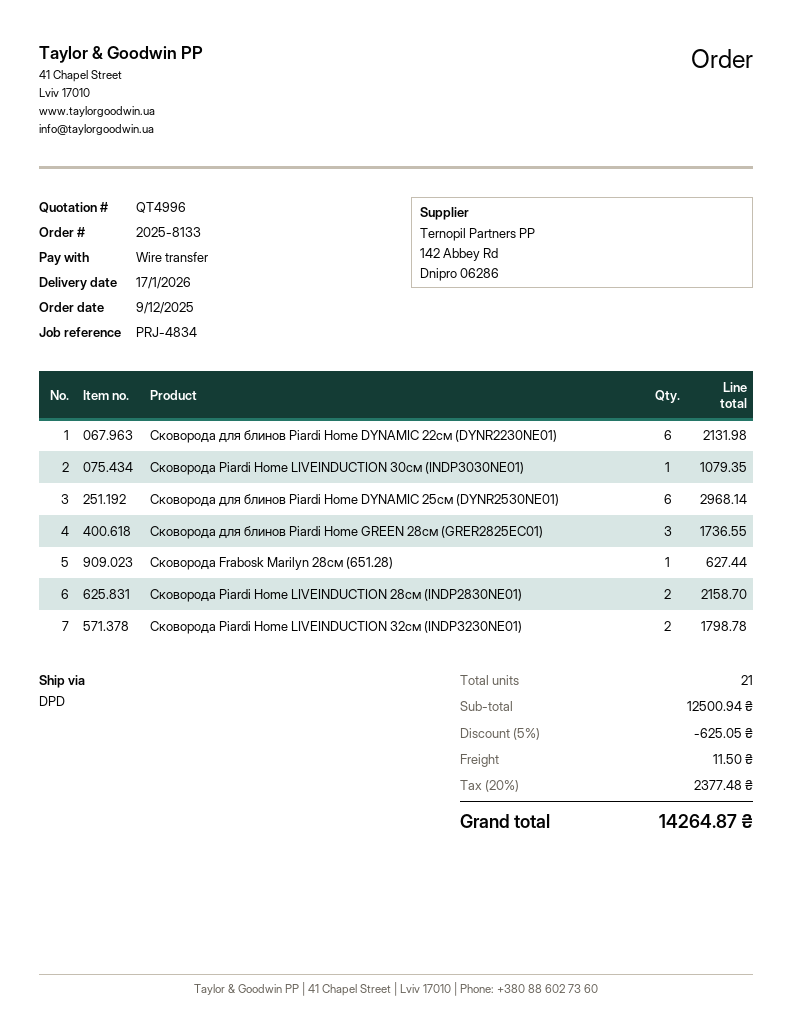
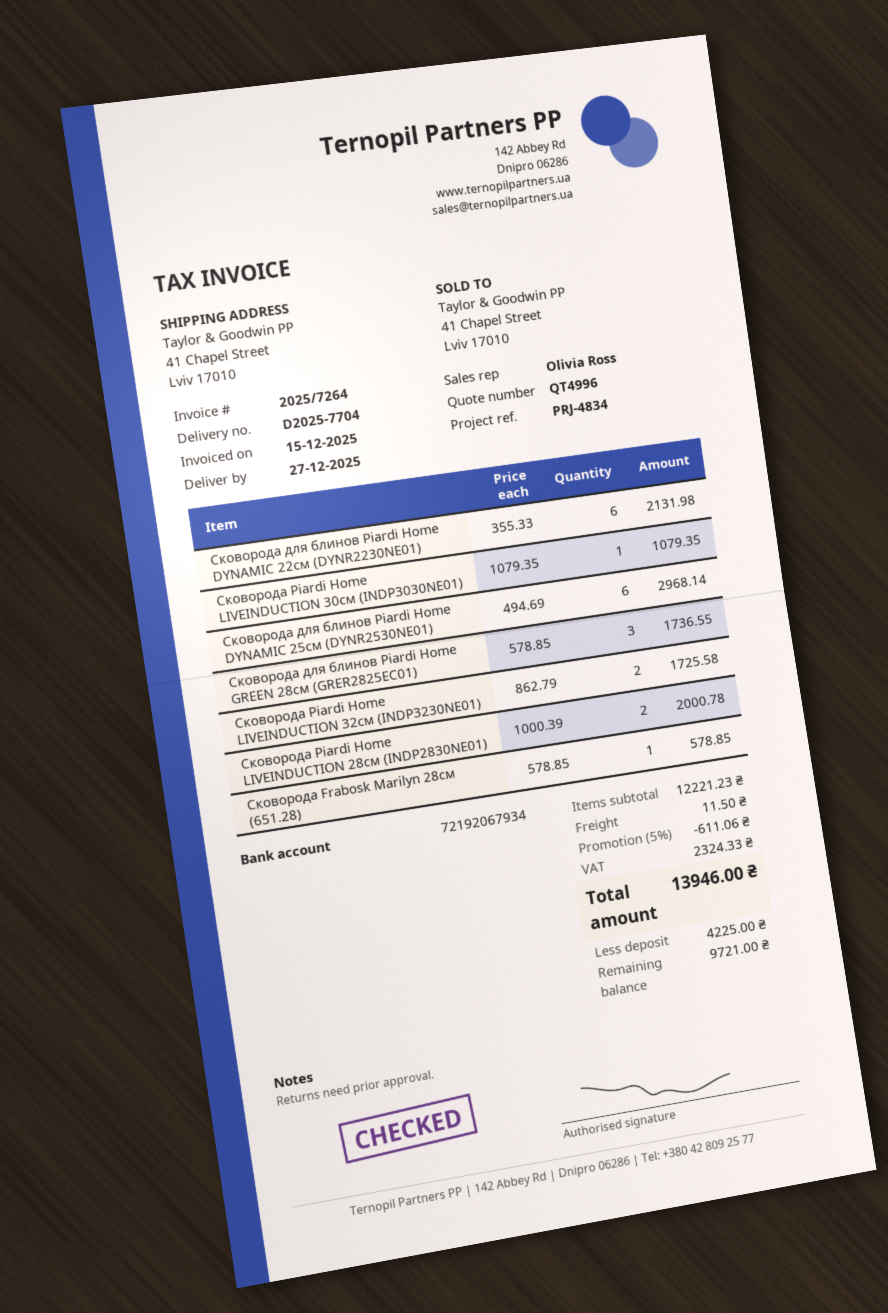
delivery date: 2026-01-17 -> 2025-12-27
Сковорода Frabosk Marilyn 28см (651.28): 1 for 627.44 -> 1 for 578.85
Сковорода Piardi Home LIVEINDUCTION 28см (INDP2830NE01): 2 for 2158.70 -> 2 for 2000.78
Сковорода Piardi Home LIVEINDUCTION 32см (INDP3230NE01): 2 for 1798.78 -> 2 for 1725.58
subtotal: 12500.94 -> 12221.23
discount: 5% = 625.05 -> 5% = 611.06
tax: 2377.48 -> 2324.33
total: 14264.87 -> 13946.00

